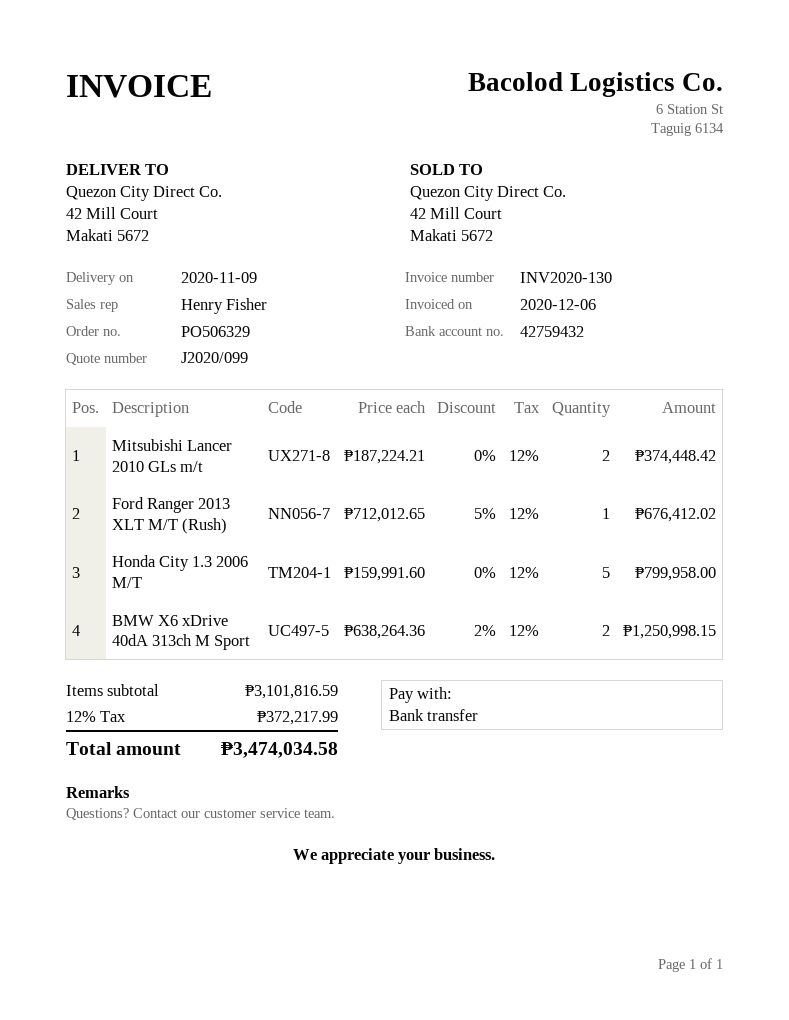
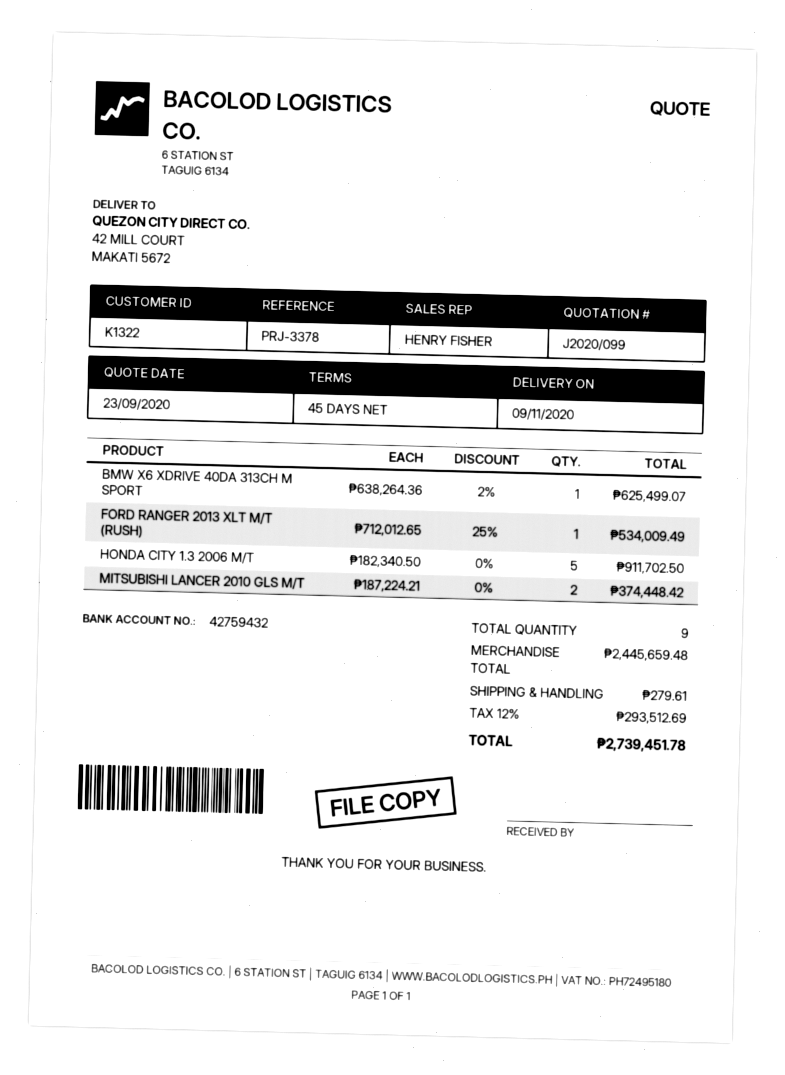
Ford Ranger 2013 XLT M/T (Rush): 1 x 712012.65 - 5% = 676412.02 -> 1 x 712012.65 - 25% = 534009.49
Honda City 1.3 2006 M/T: 5 x 159991.60 = 799958.00 -> 5 x 182340.50 = 911702.50
BMW X6 xDrive 40dA 313ch M Sport: 2 x 638264.36 - 2% = 1250998.15 -> 1 x 638264.36 - 2% = 625499.07
subtotal: 3101816.59 -> 2445659.48
shipping: none -> 279.61
tax: 12% = 372217.99 -> 12% = 293512.69
total: 3474034.58 -> 2739451.78

